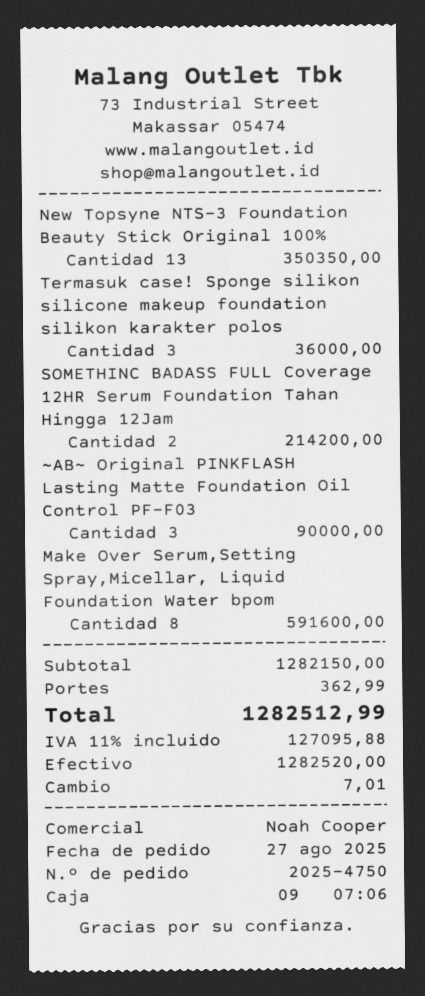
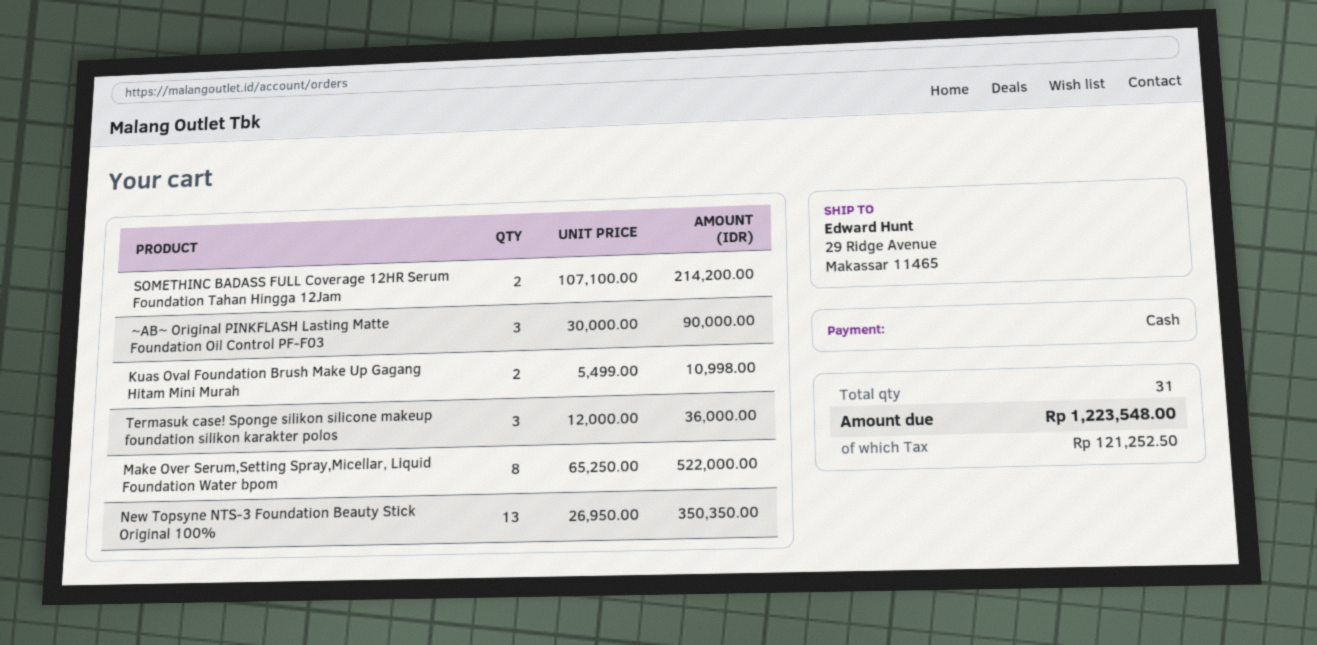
Make Over Serum,Setting Spray,Micellar, Liquid Foundation Water bpom: 8 for 591600.00 -> 8 for 522000.00
Kuas Oval Foundation Brush Make Up Gagang Hitam Mini Murah: none -> 2 for 10998.00
shipping: 362.99 -> none
tax: 127095.88 -> 121252.50
total: 1282512.99 -> 1223548.00

